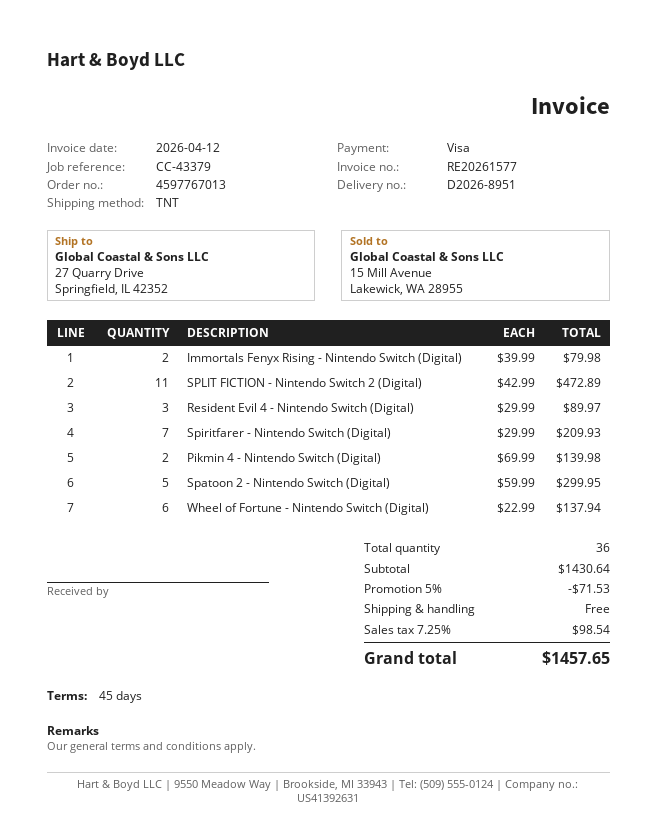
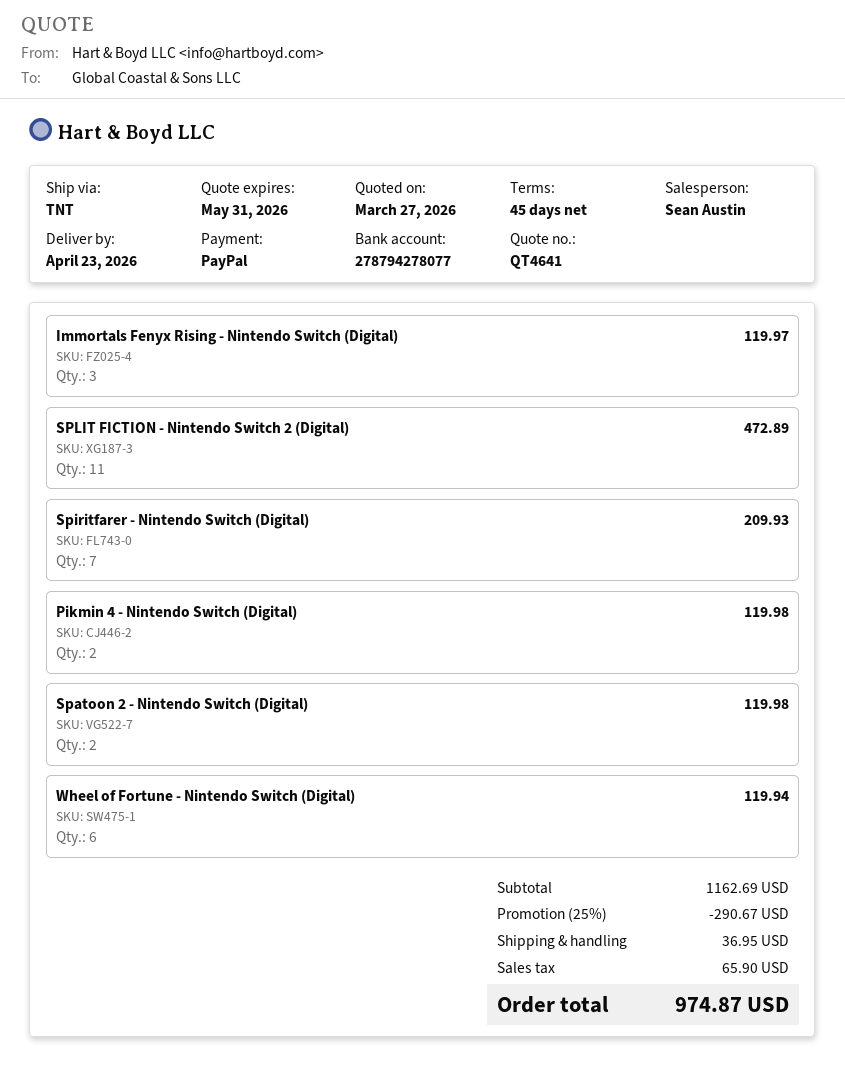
payment method: Visa -> PayPal
Immortals Fenyx Rising - Nintendo Switch (Digital): 2 for 79.98 -> 3 for 119.97
Resident Evil 4 - Nintendo Switch (Digital): 3 for 89.97 -> none
Pikmin 4 - Nintendo Switch (Digital): 2 for 139.98 -> 2 for 119.98
Spatoon 2 - Nintendo Switch (Digital): 5 for 299.95 -> 2 for 119.98
Wheel of Fortune - Nintendo Switch (Digital): 6 for 137.94 -> 6 for 119.94
subtotal: 1430.64 -> 1162.69
discount: 5% = 71.53 -> 25% = 290.67
shipping: 0.00 -> 36.95
tax: 98.54 -> 65.90
total: 1457.65 -> 974.87

